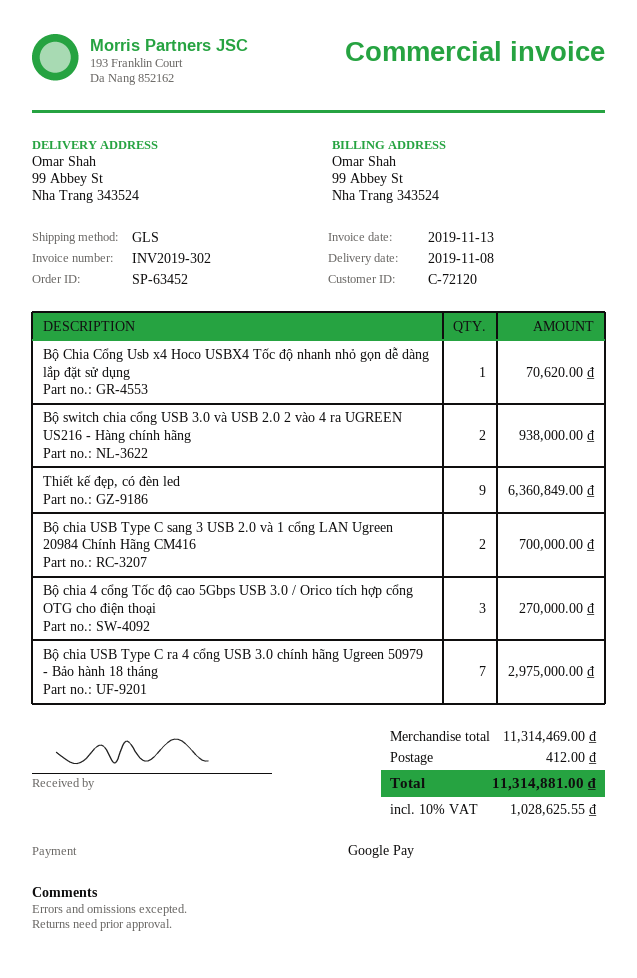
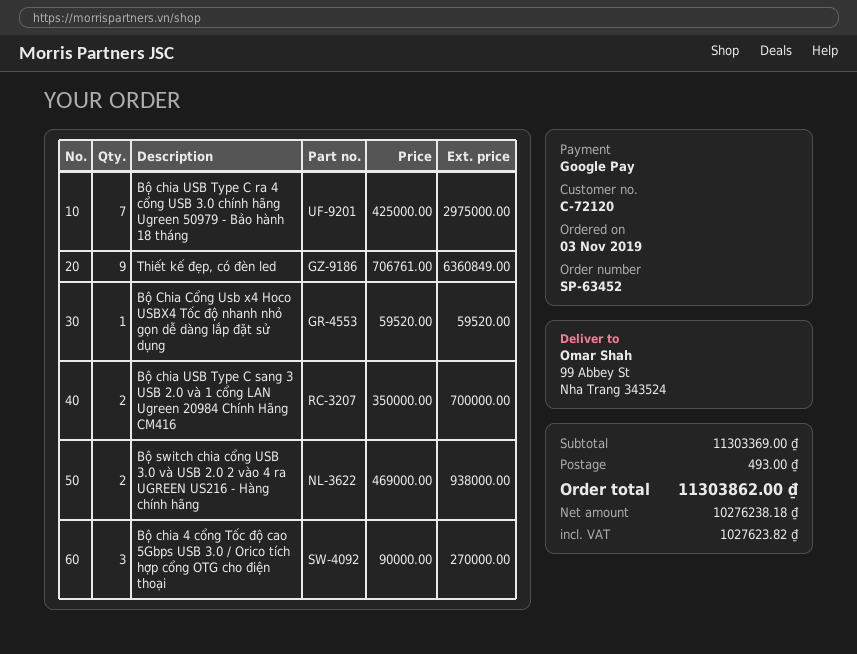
Bộ Chia Cổng Usb x4 Hoco USBX4 Tốc độ nhanh nhỏ gọn dễ dàng lắp đặt sử dụng: 1 for 70620.00 -> 1 for 59520.00
subtotal: 11314469.00 -> 11303369.00
shipping: 412.00 -> 493.00
tax: 1028625.55 -> 1027623.82
total: 11314881.00 -> 11303862.00

